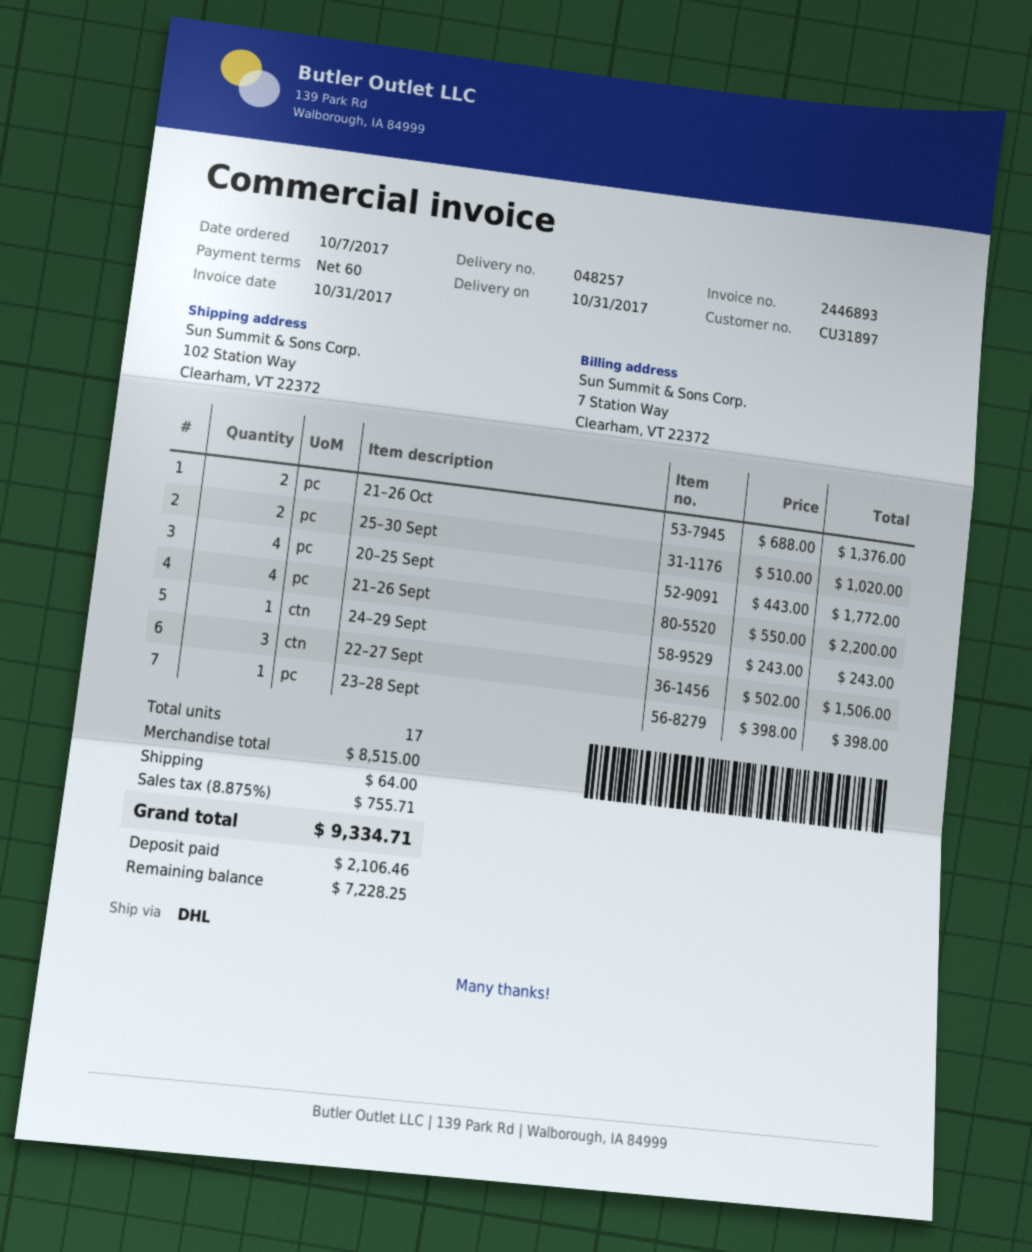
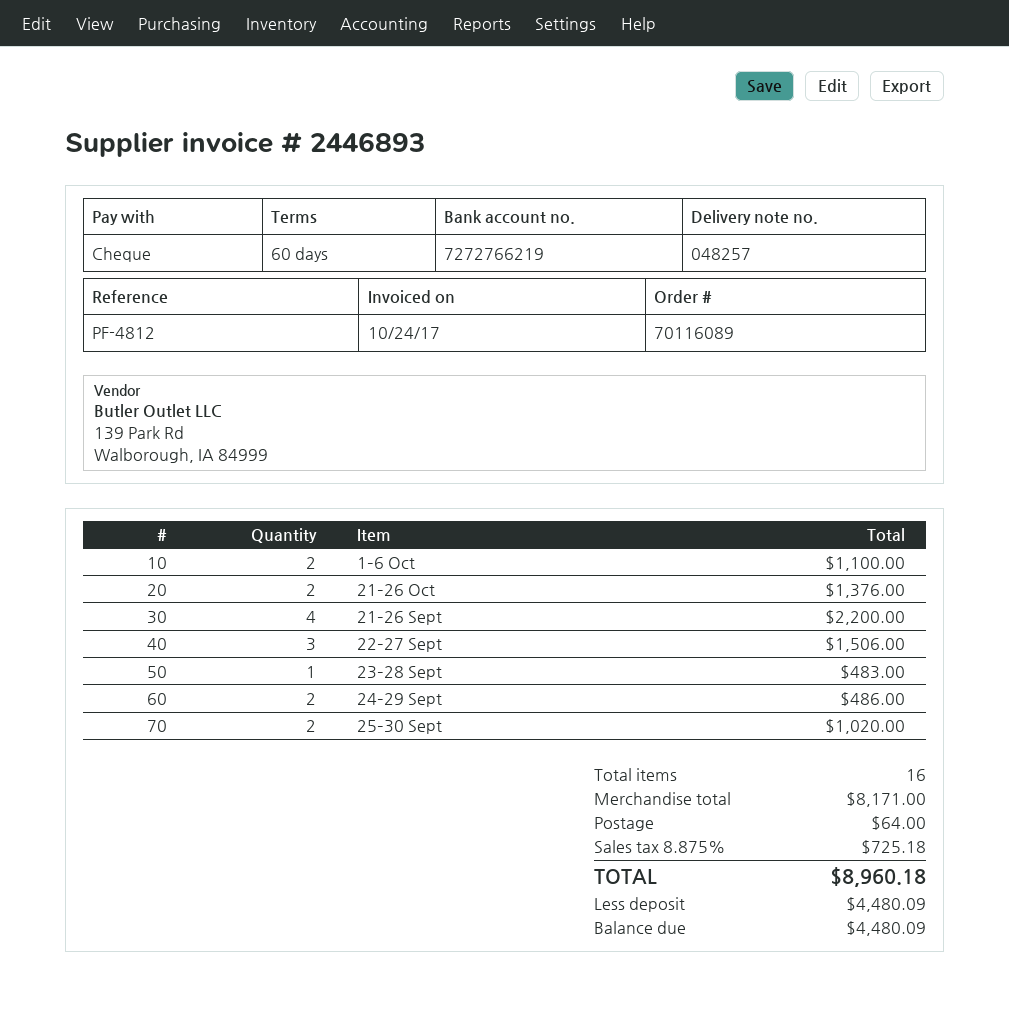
invoice date: 2017-10-31 -> 2017-10-24
20–25 Sept: 4 for 1772.00 -> none
24–29 Sept: 1 for 243.00 -> 2 for 486.00
23–28 Sept: 1 for 398.00 -> 1 for 483.00
1–6 Oct: none -> 2 for 1100.00
total quantity: 17 -> 16
subtotal: 8515.00 -> 8171.00
tax: 8.875% = 755.71 -> 8.875% = 725.18
total: 9334.71 -> 8960.18
deposit: 2106.46 -> 4480.09
balance: 7228.25 -> 4480.09

